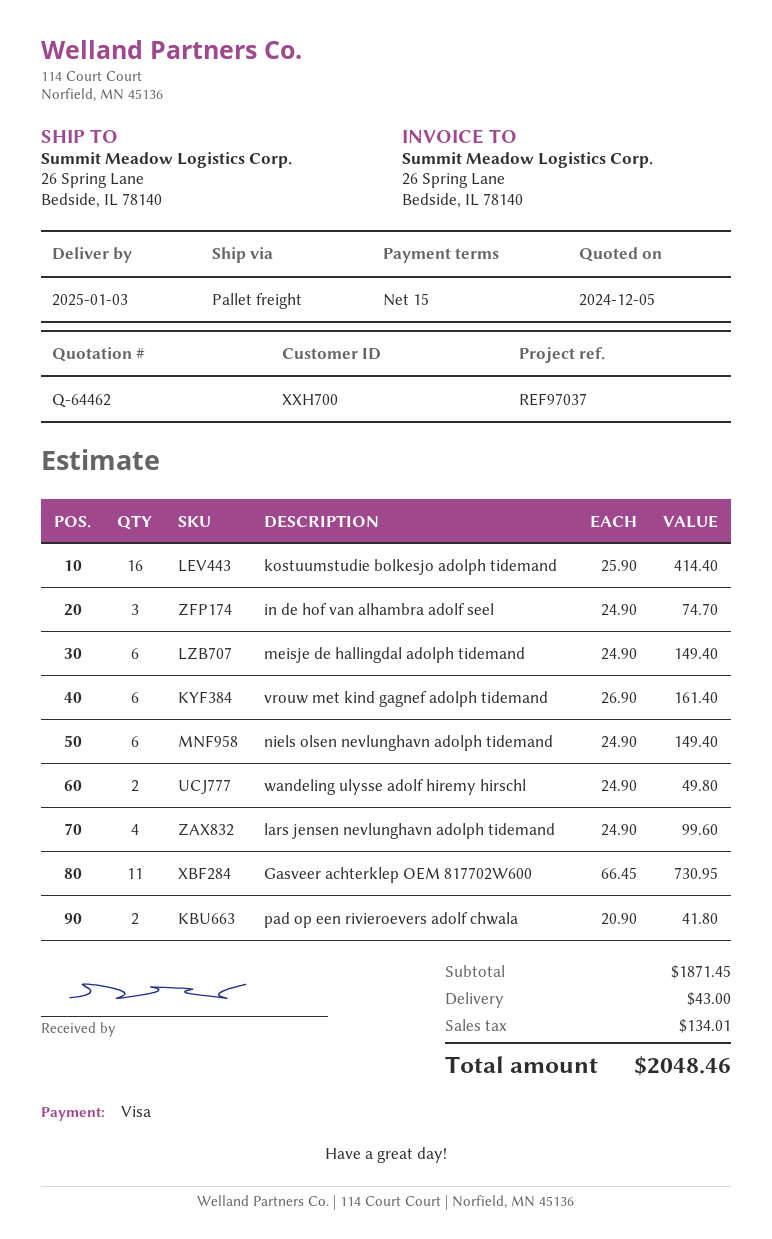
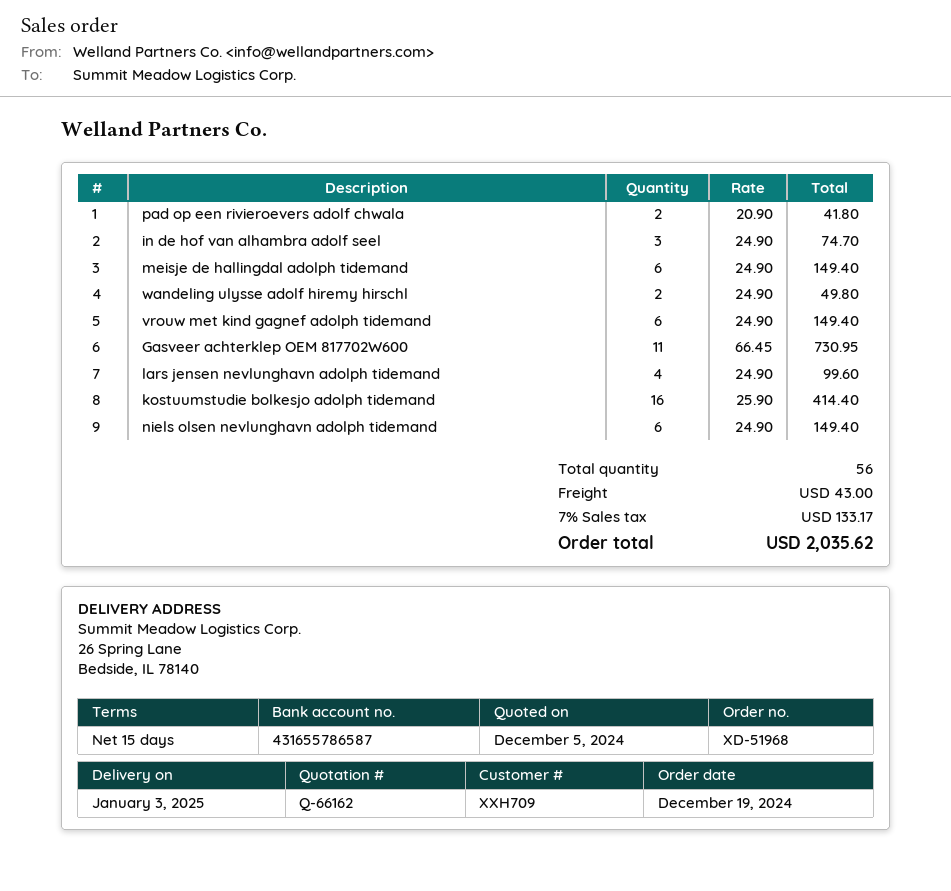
quote number: Q-64462 -> Q-66162
customer number: XXH700 -> XXH709
vrouw met kind gagnef adolph tidemand: 6 x 26.90 = 161.40 -> 6 x 24.90 = 149.40
tax: 134.01 -> 133.17
total: 2048.46 -> 2035.62

